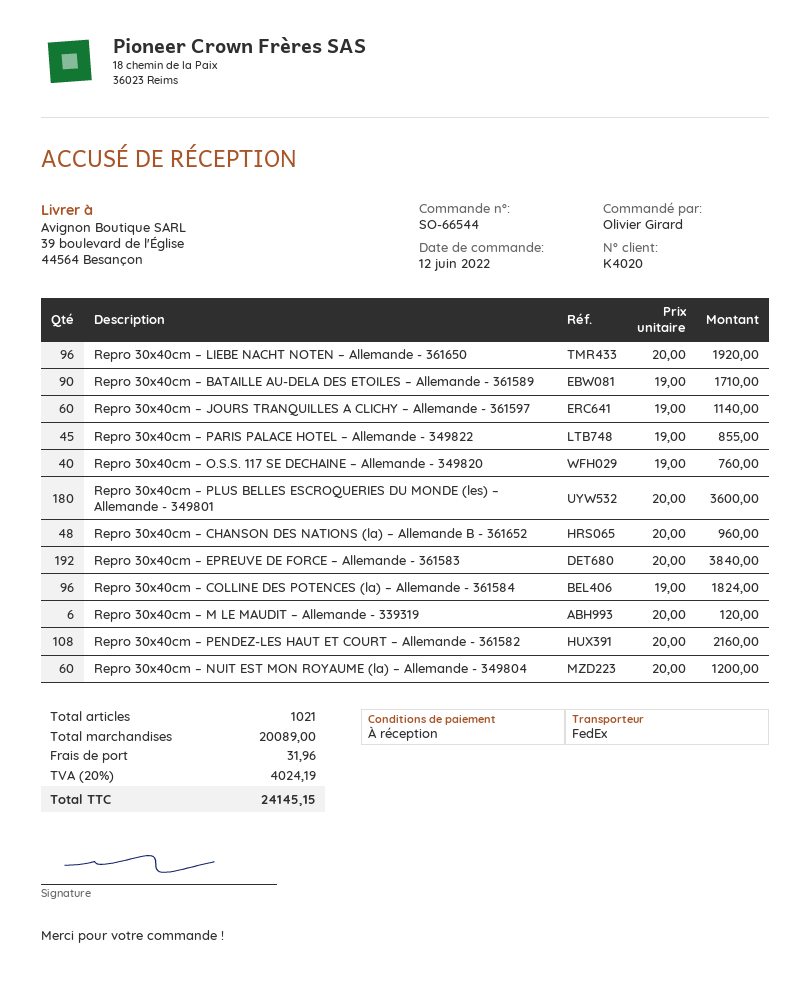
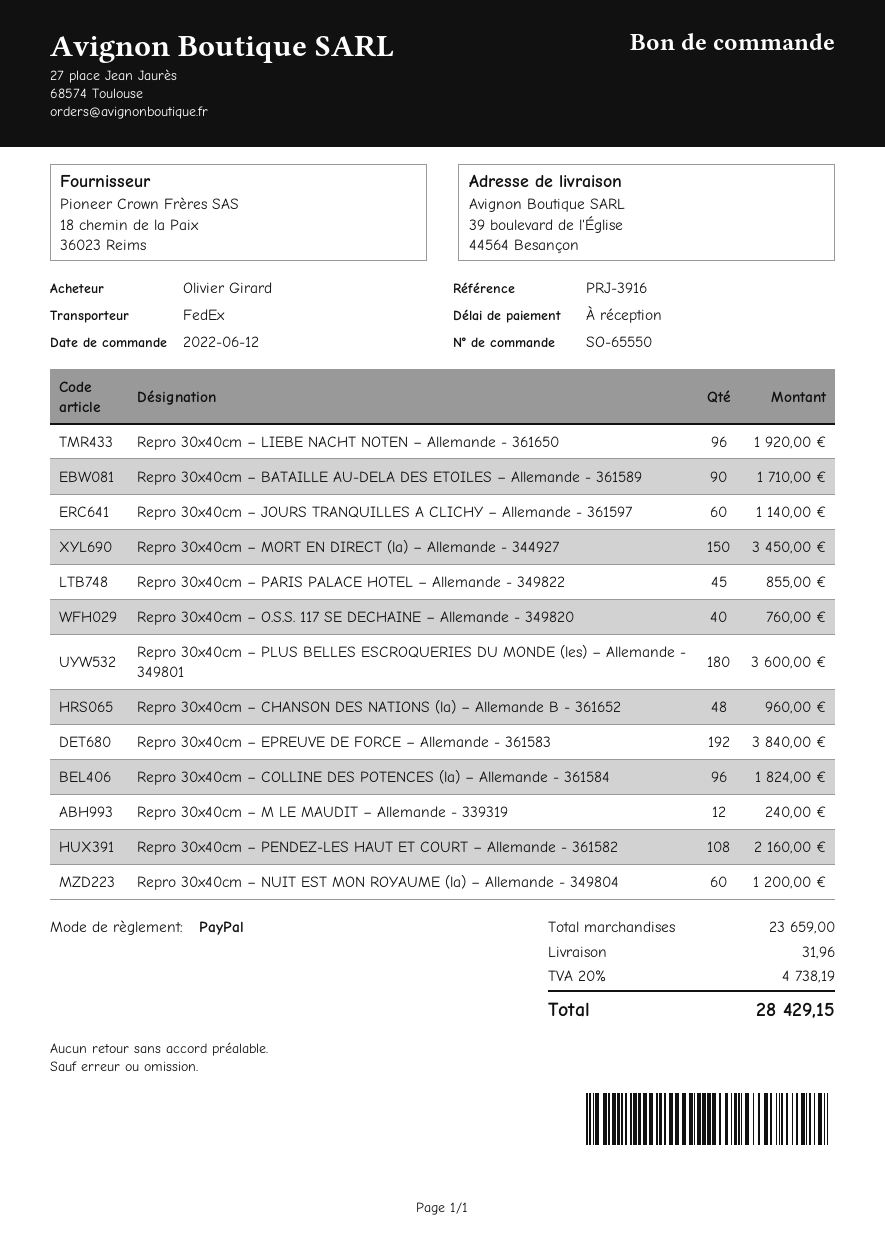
order number: SO-66544 -> SO-65550
Repro 30x40cm – M LE MAUDIT – Allemande - 339319: 6 for 120.00 -> 12 for 240.00
Repro 30x40cm – MORT EN DIRECT (la) – Allemande - 344927: none -> 150 for 3450.00
subtotal: 20089.00 -> 23659.00
tax: 20% = 4024.19 -> 20% = 4738.19
total: 24145.15 -> 28429.15

